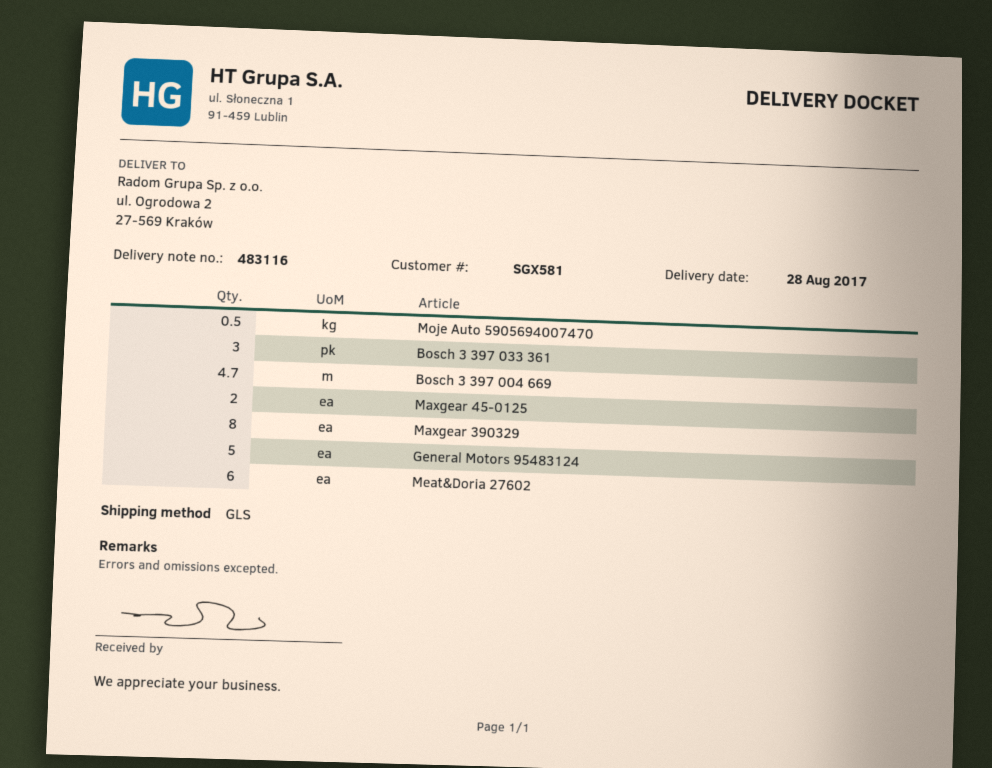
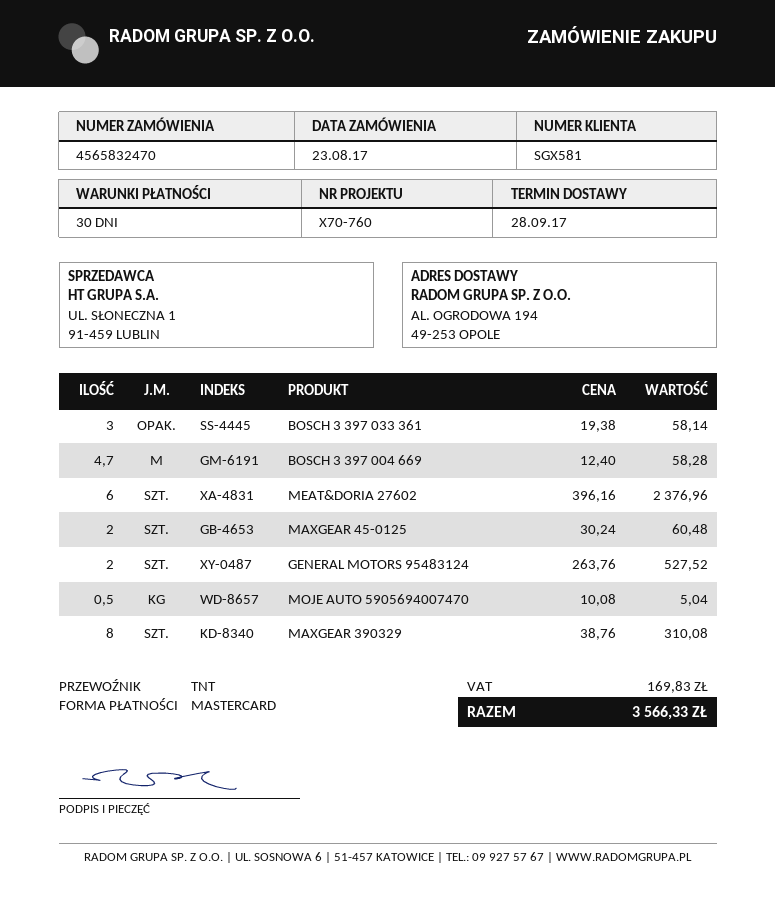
delivery date: 2017-08-28 -> 2017-09-28
shipping method: GLS -> TNT
ship to: ul. Ogrodowa 2, 27-569 Kraków -> AL. OGRODOWA 194, 49-253 OPOLE
General Motors 95483124: 5 -> 2

